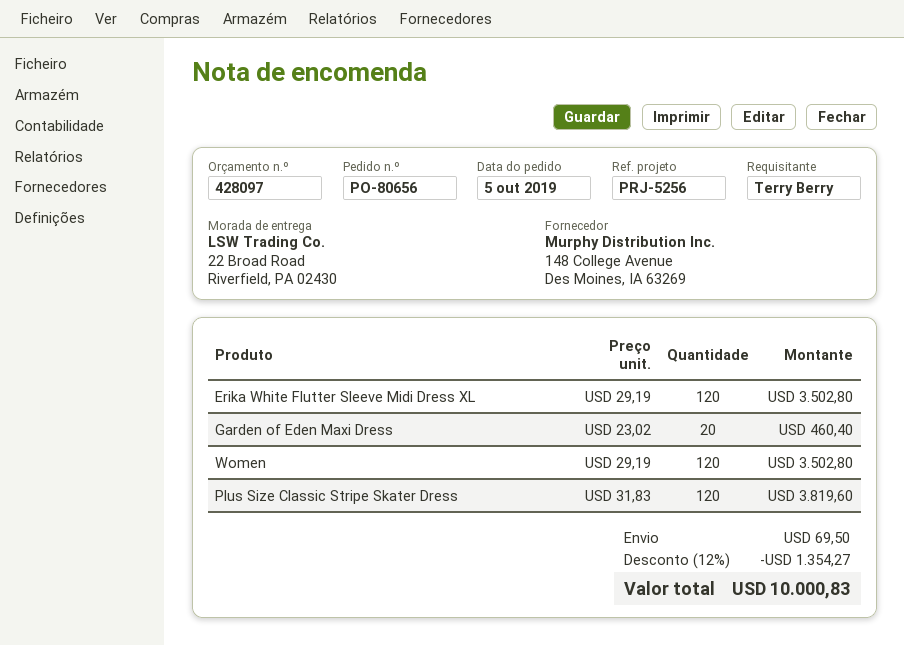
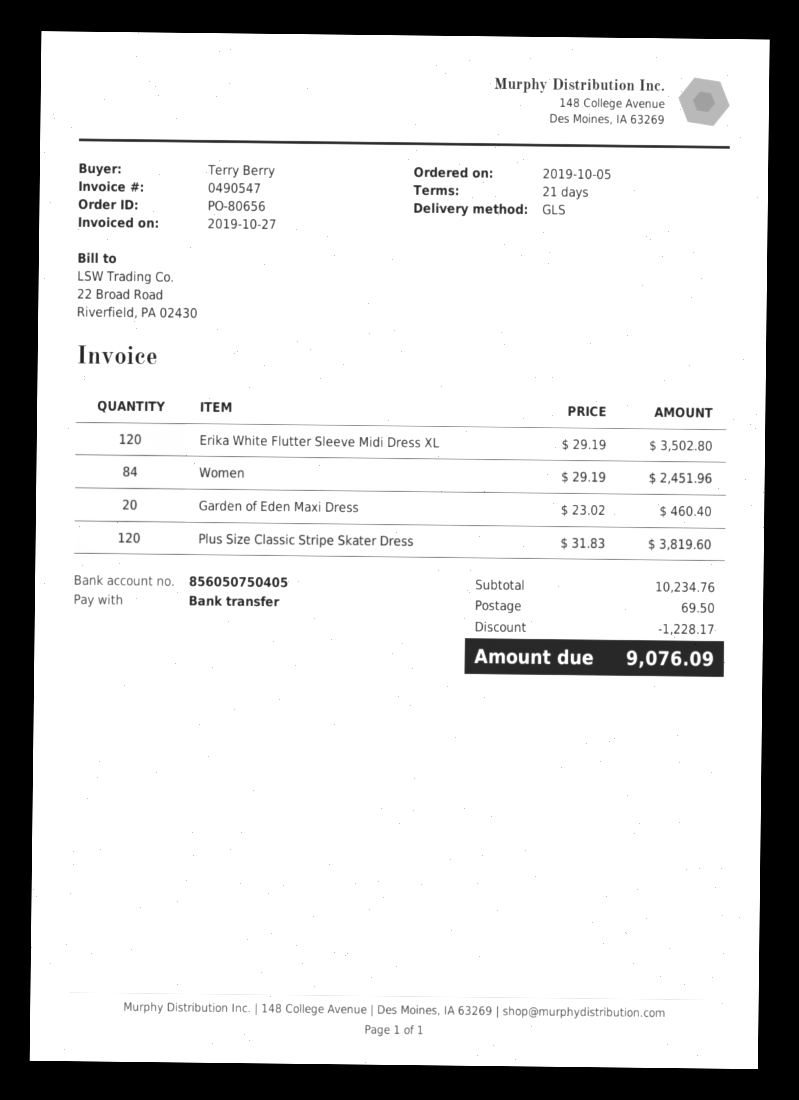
Women: 120 x 29.19 = 3502.80 -> 84 x 29.19 = 2451.96
discount: 1354.27 -> 1228.17
total: 10000.83 -> 9076.09

